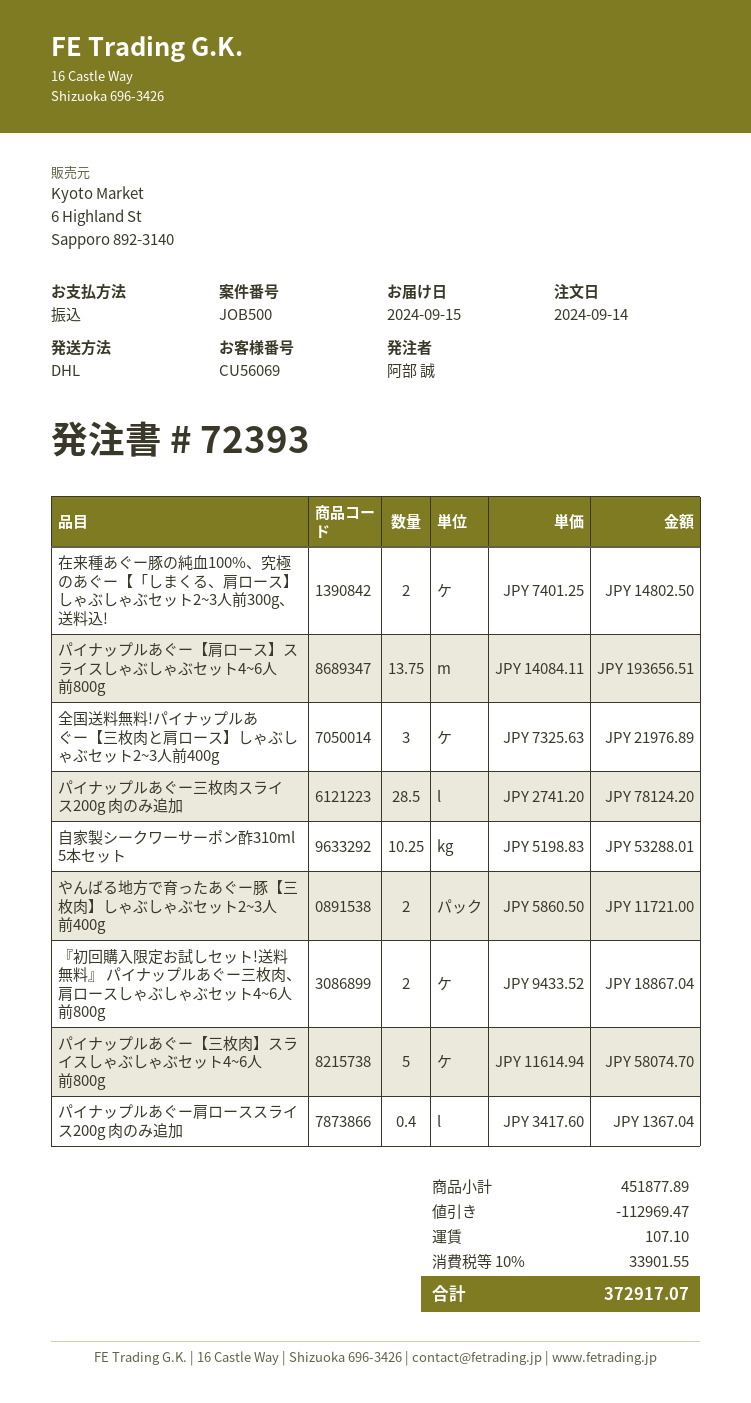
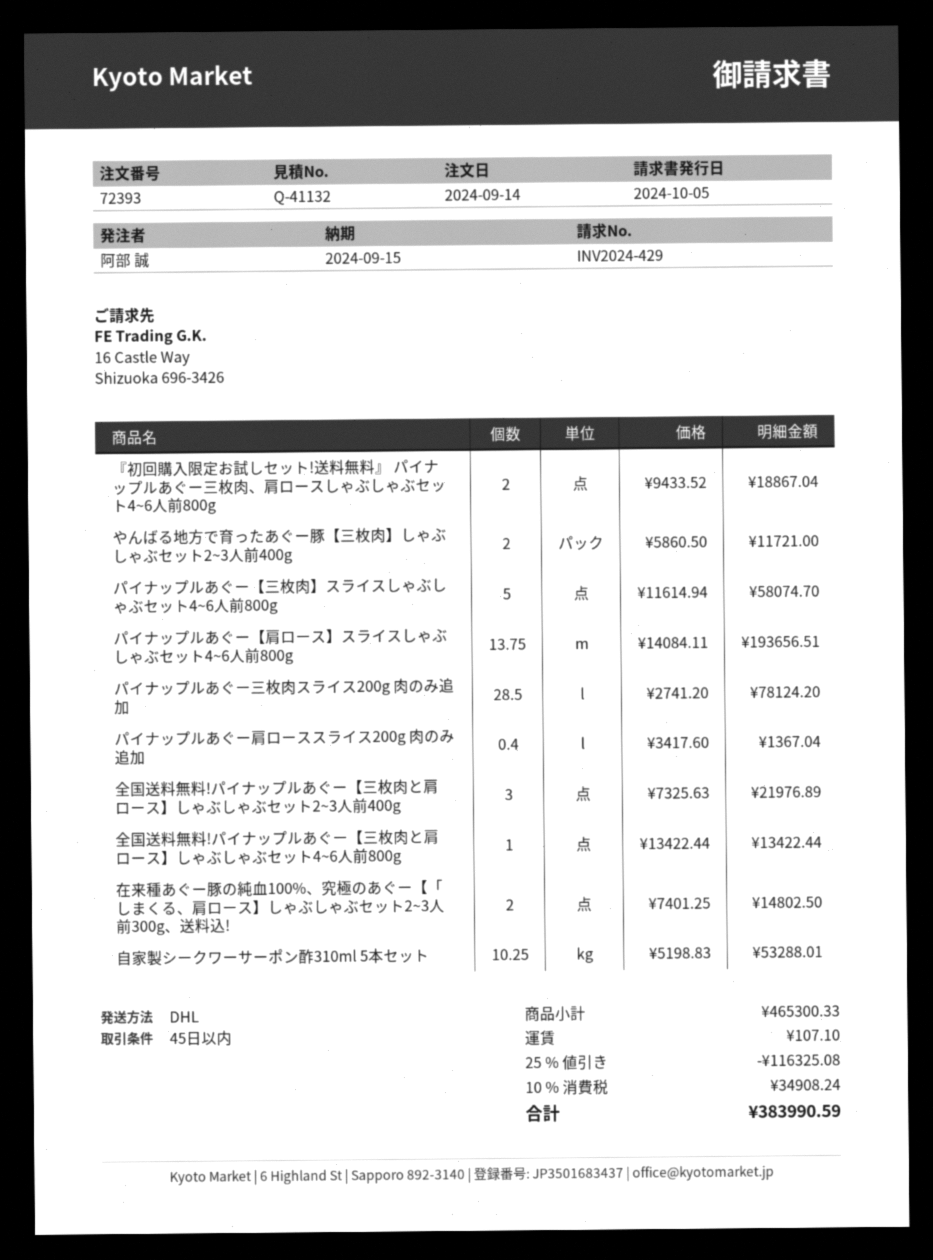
全国送料無料!パイナップルあぐー【三枚肉と肩ロース】しゃぶしゃぶセット4~6人前800g: none -> 1 x 13422.44 = 13422.44
subtotal: 451877.89 -> 465300.33
discount: 112969.47 -> 116325.08
tax: 10% = 33901.55 -> 10% = 34908.24
total: 372917.07 -> 383990.59

